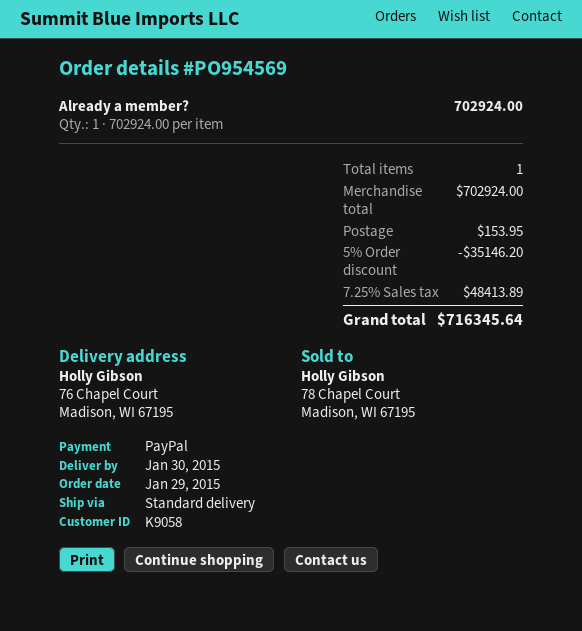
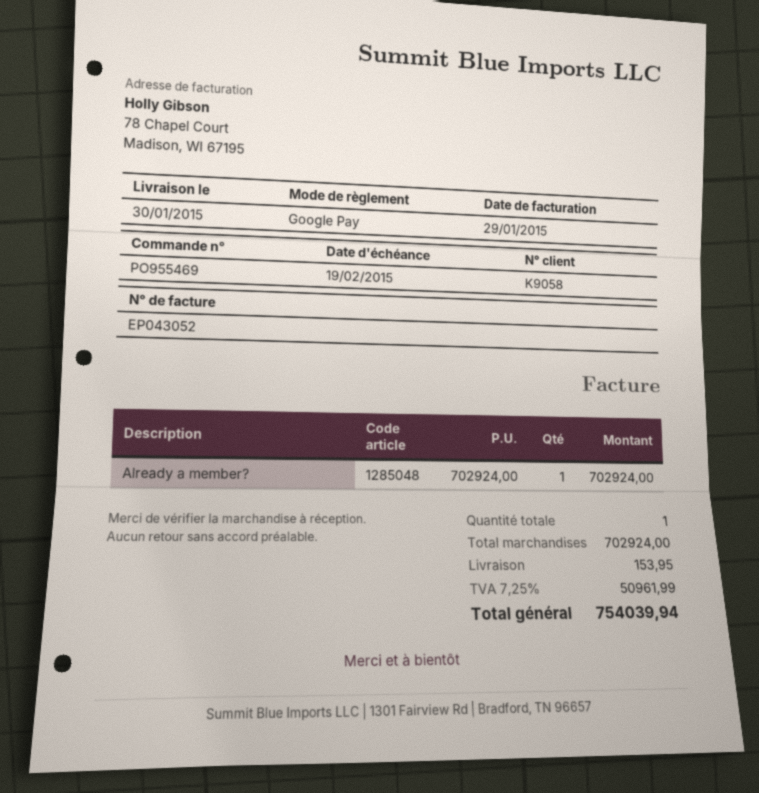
order number: PO954569 -> PO955469
payment method: PayPal -> Google Pay
discount: 5% = 35146.20 -> none
tax: 7.25% = 48413.89 -> 7.25% = 50961.99
total: 716345.64 -> 754039.94

